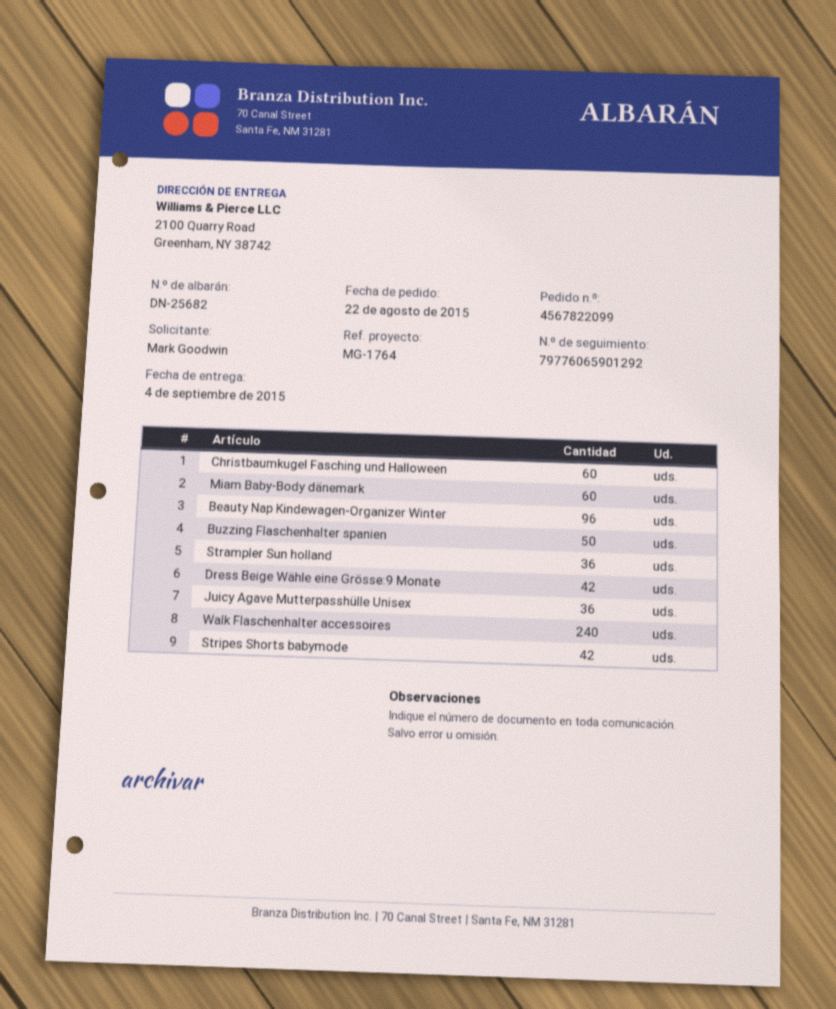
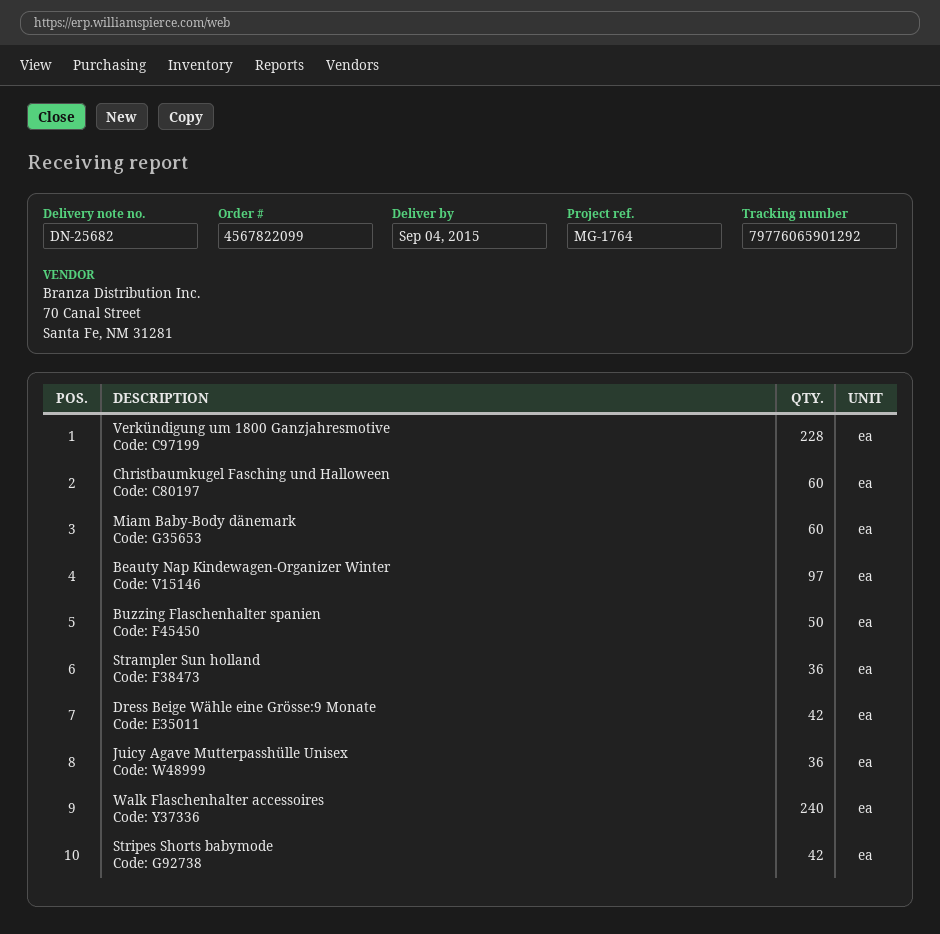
Beauty Nap Kindewagen-Organizer Winter: 96 -> 97
Verkündigung um 1800 Ganzjahresmotive: none -> 228

